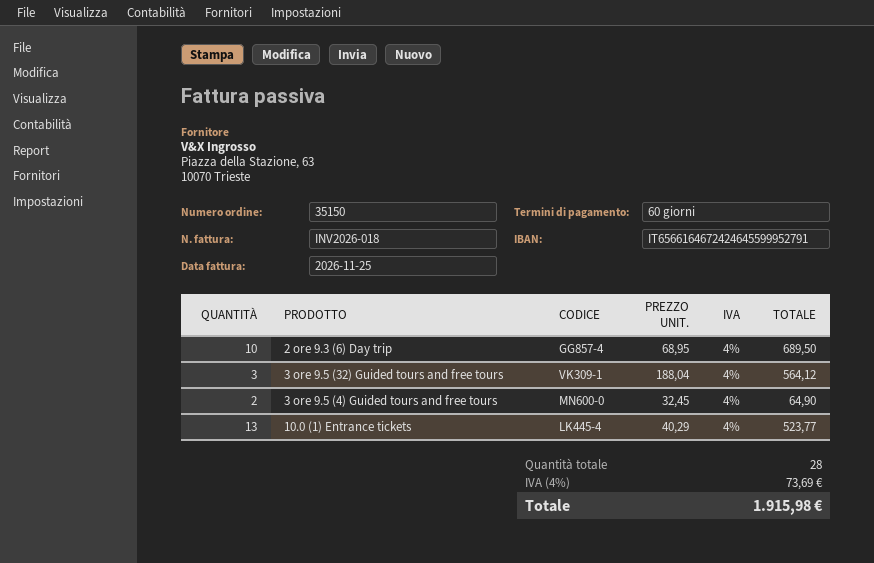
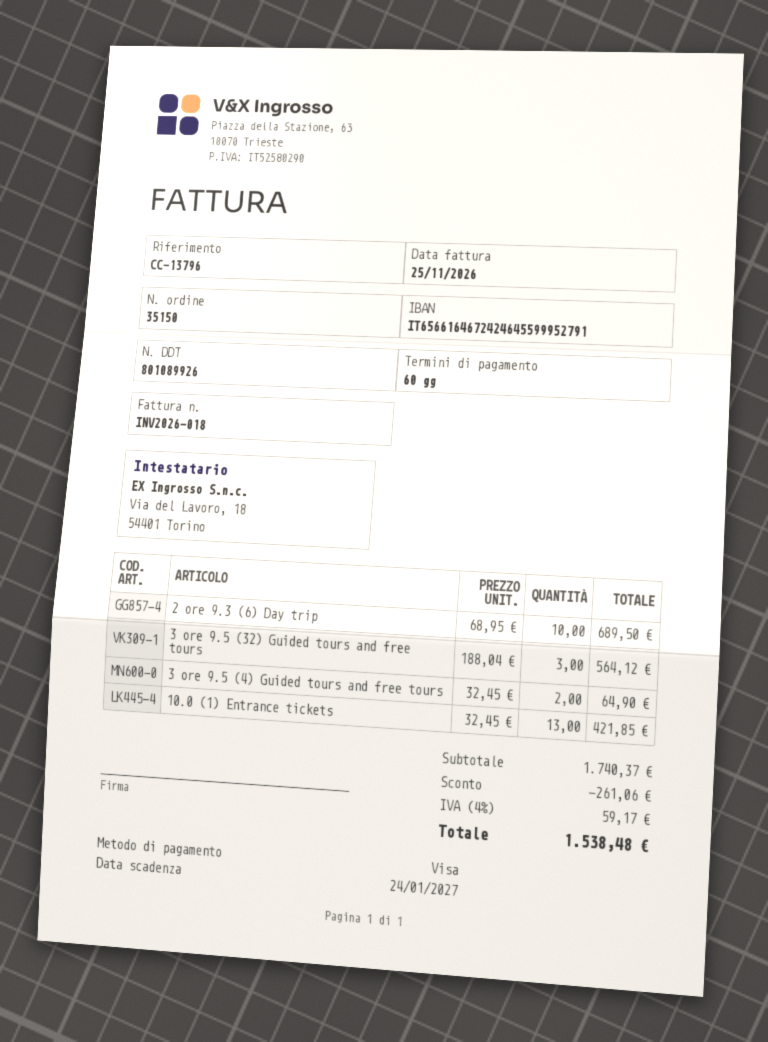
10.0 (1) Entrance tickets: 13 x 40.29 = 523.77 -> 13 x 32.45 = 421.85
discount: none -> 261.06
tax: 4% = 73.69 -> 4% = 59.17
total: 1915.98 -> 1538.48

